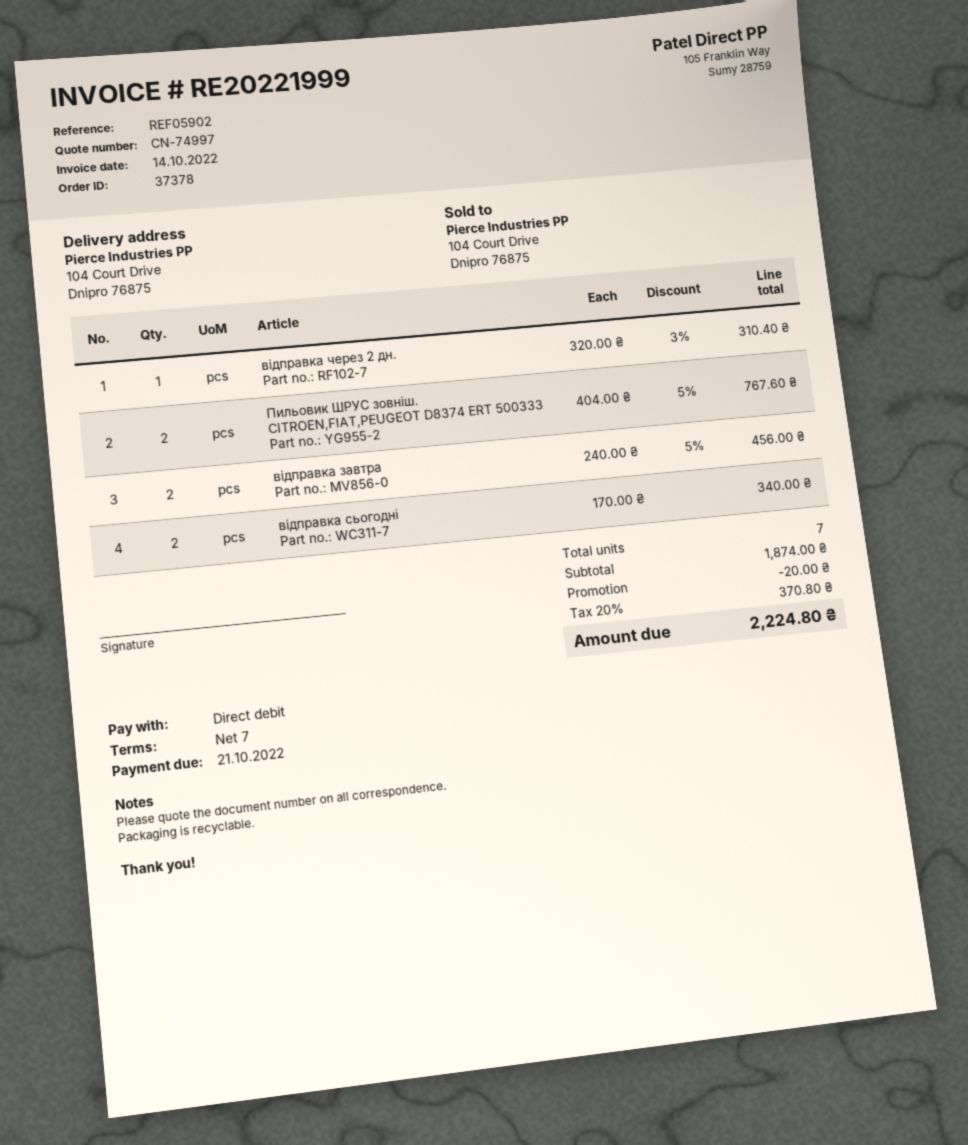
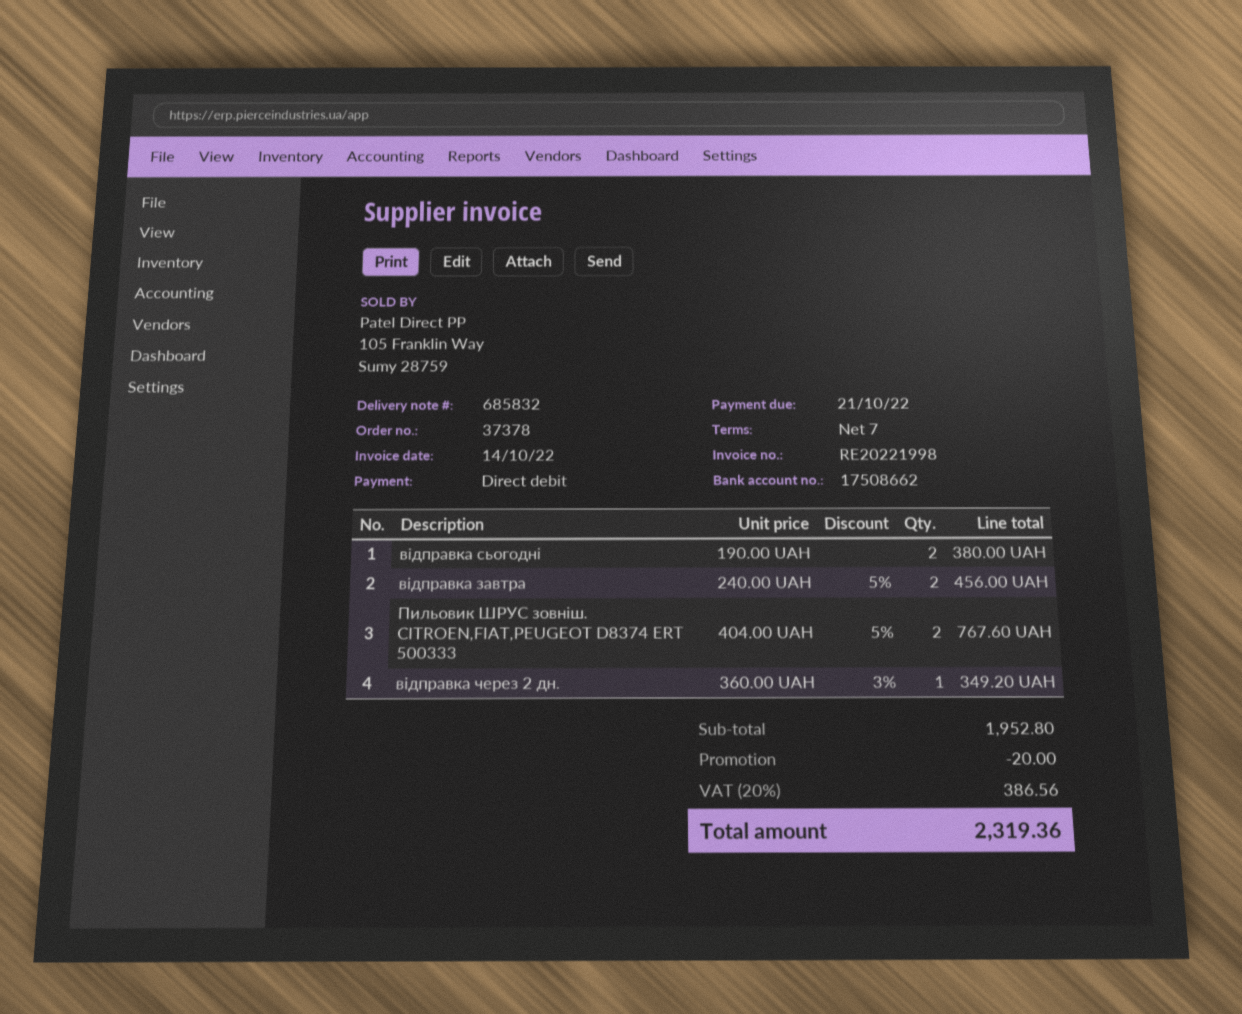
invoice number: RE20221999 -> RE20221998
відправка через 2 дн.: 1 x 320.00 - 3% = 310.40 -> 1 x 360.00 - 3% = 349.20
відправка сьогодні: 2 x 170.00 = 340.00 -> 2 x 190.00 = 380.00
subtotal: 1874.00 -> 1952.80
tax: 20% = 370.80 -> 20% = 386.56
total: 2224.80 -> 2319.36

